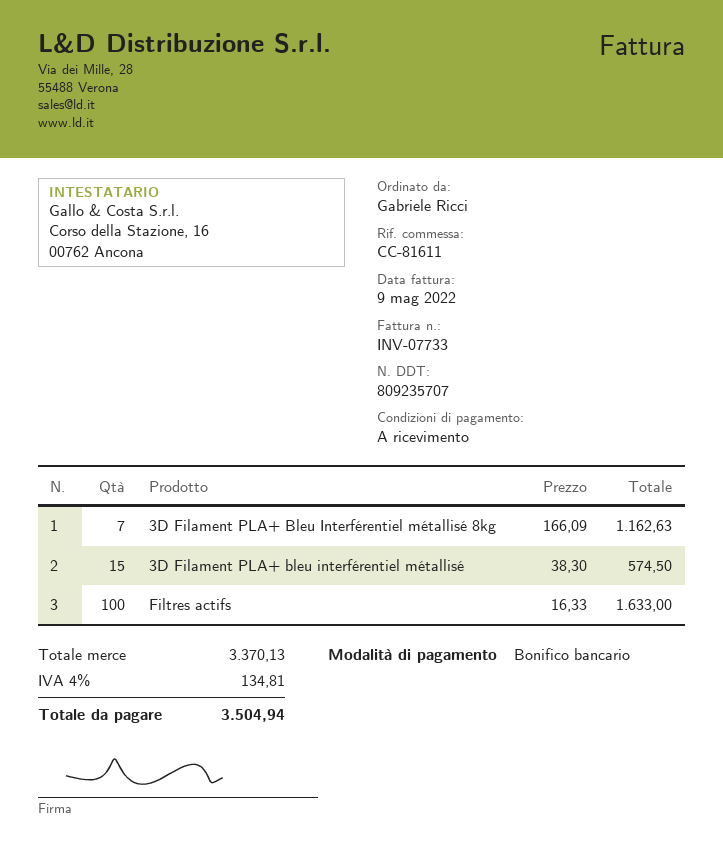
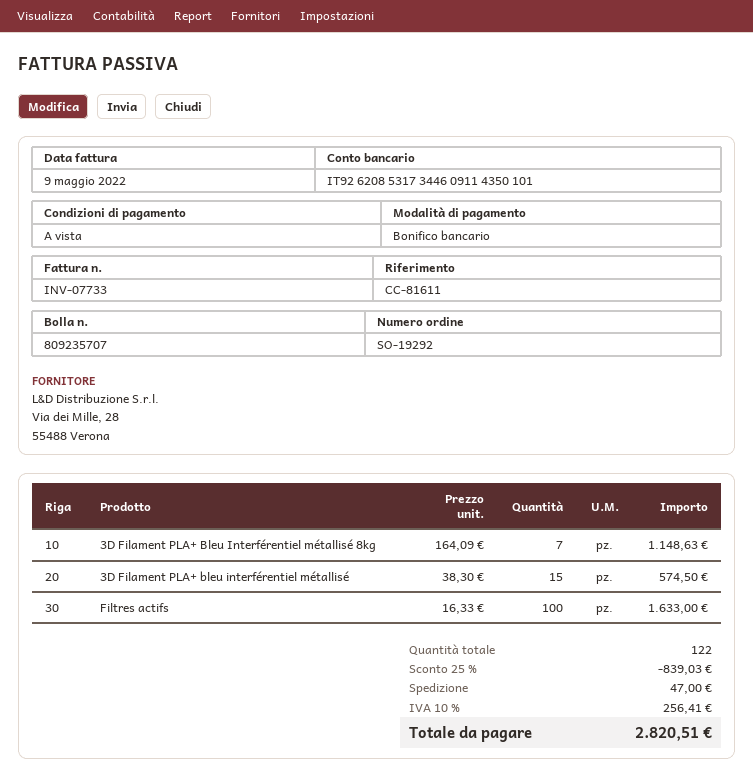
3D Filament PLA+ Bleu Interférentiel métallisé 8kg: 7 x 166.09 = 1162.63 -> 7 x 164.09 = 1148.63
discount: none -> 25% = 839.03
shipping: none -> 47.00
tax: 4% = 134.81 -> 10% = 256.41
total: 3504.94 -> 2820.51

